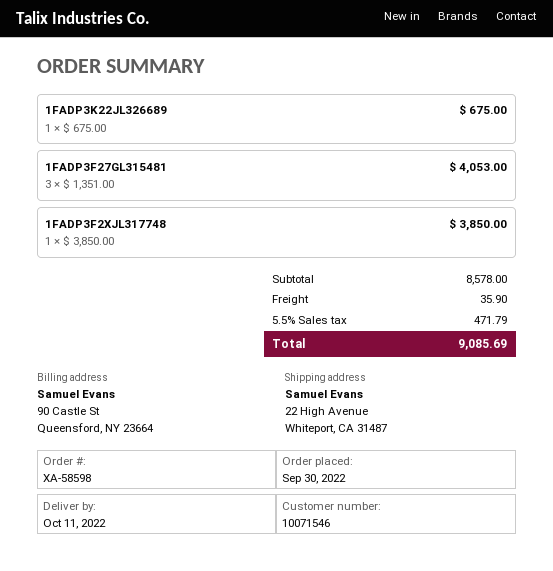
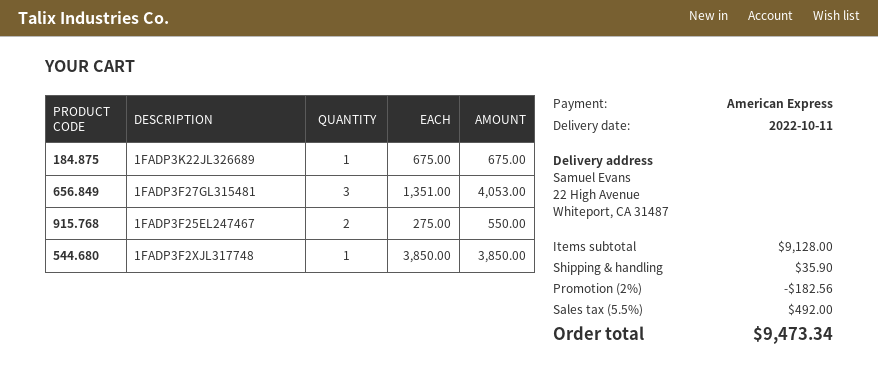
1FADP3F25EL247467: none -> 2 x 275.00 = 550.00
subtotal: 8578.00 -> 9128.00
discount: none -> 2% = 182.56
tax: 5.5% = 471.79 -> 5.5% = 492.00
total: 9085.69 -> 9473.34

